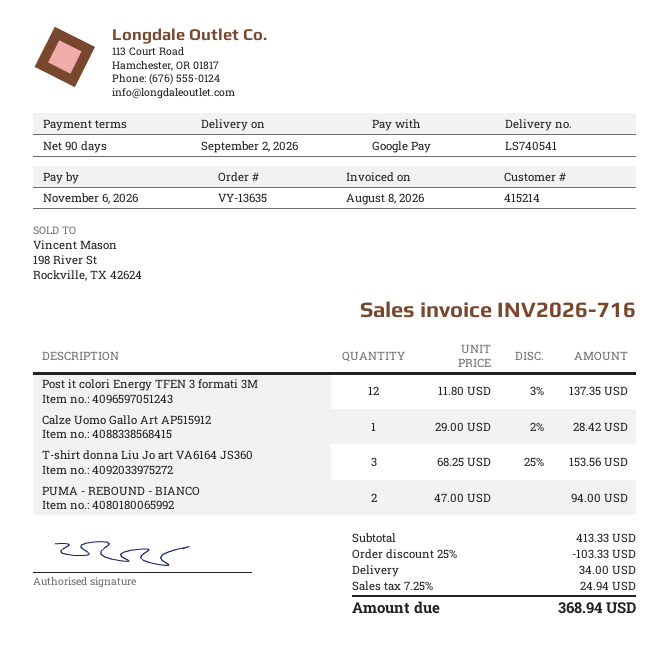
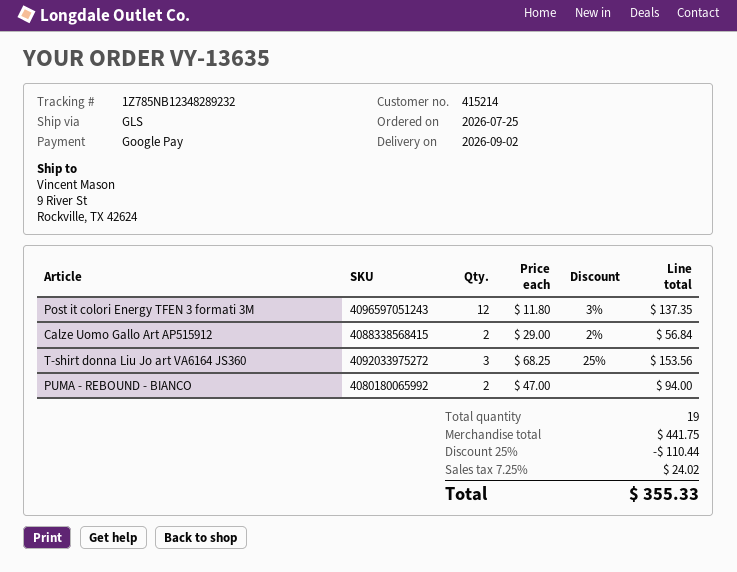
Calze Uomo Gallo Art AP515912: 1 x 29.00 - 2% = 28.42 -> 2 x 29.00 - 2% = 56.84
subtotal: 413.33 -> 441.75
discount: 25% = 103.33 -> 25% = 110.44
shipping: 34.00 -> none
tax: 7.25% = 24.94 -> 7.25% = 24.02
total: 368.94 -> 355.33

